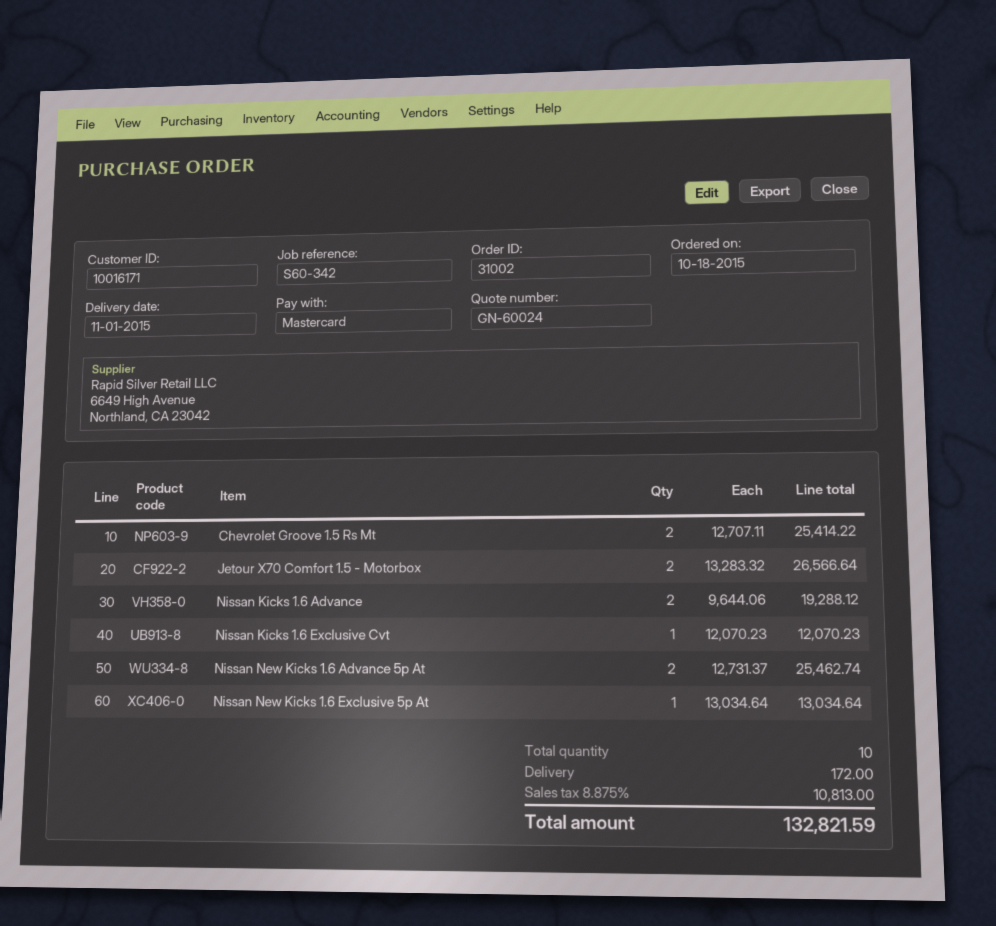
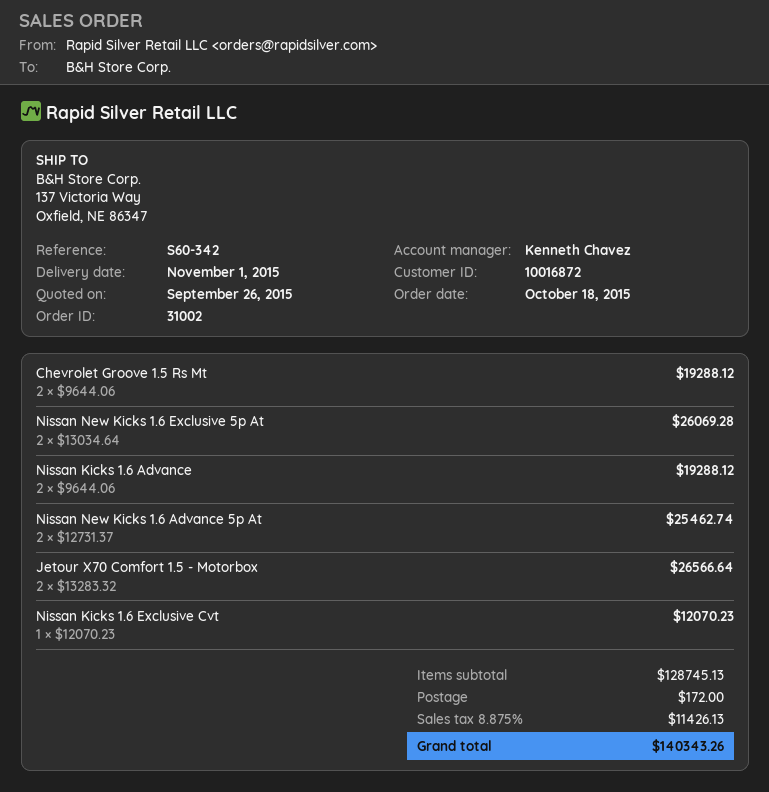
customer number: 10016171 -> 10016872
Chevrolet Groove 1.5 Rs Mt: 2 x 12707.11 = 25414.22 -> 2 x 9644.06 = 19288.12
Nissan New Kicks 1.6 Exclusive 5p At: 1 x 13034.64 = 13034.64 -> 2 x 13034.64 = 26069.28
tax: 8.875% = 10813.00 -> 8.875% = 11426.13
total: 132821.59 -> 140343.26

